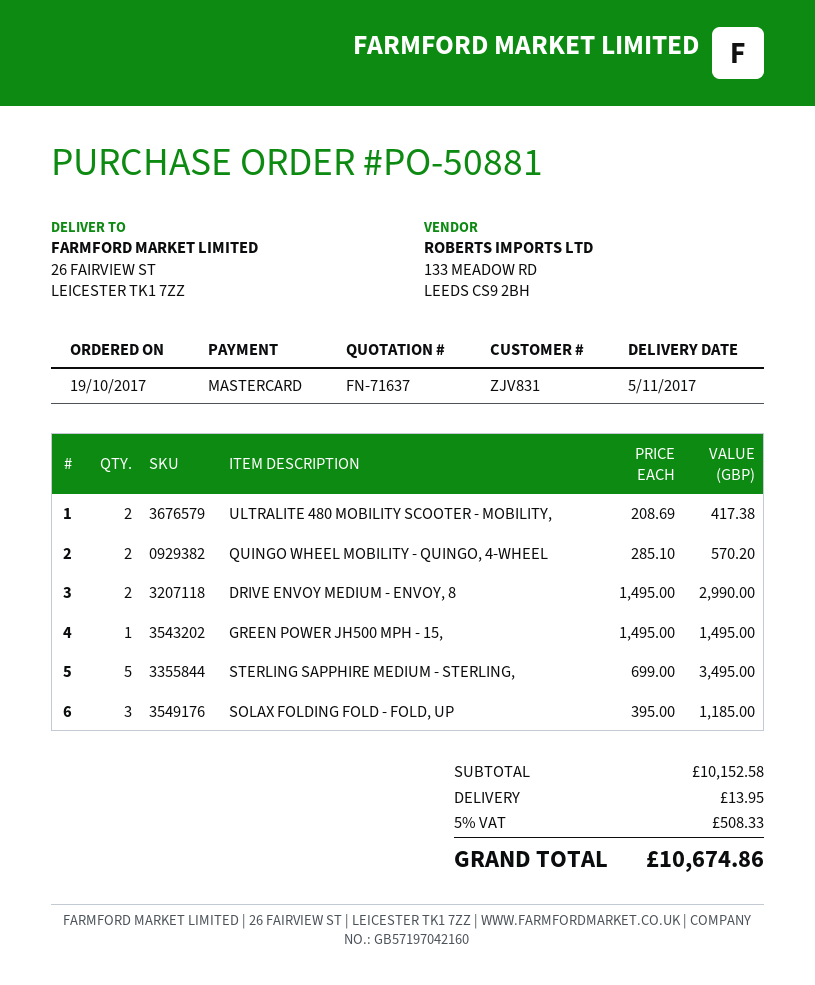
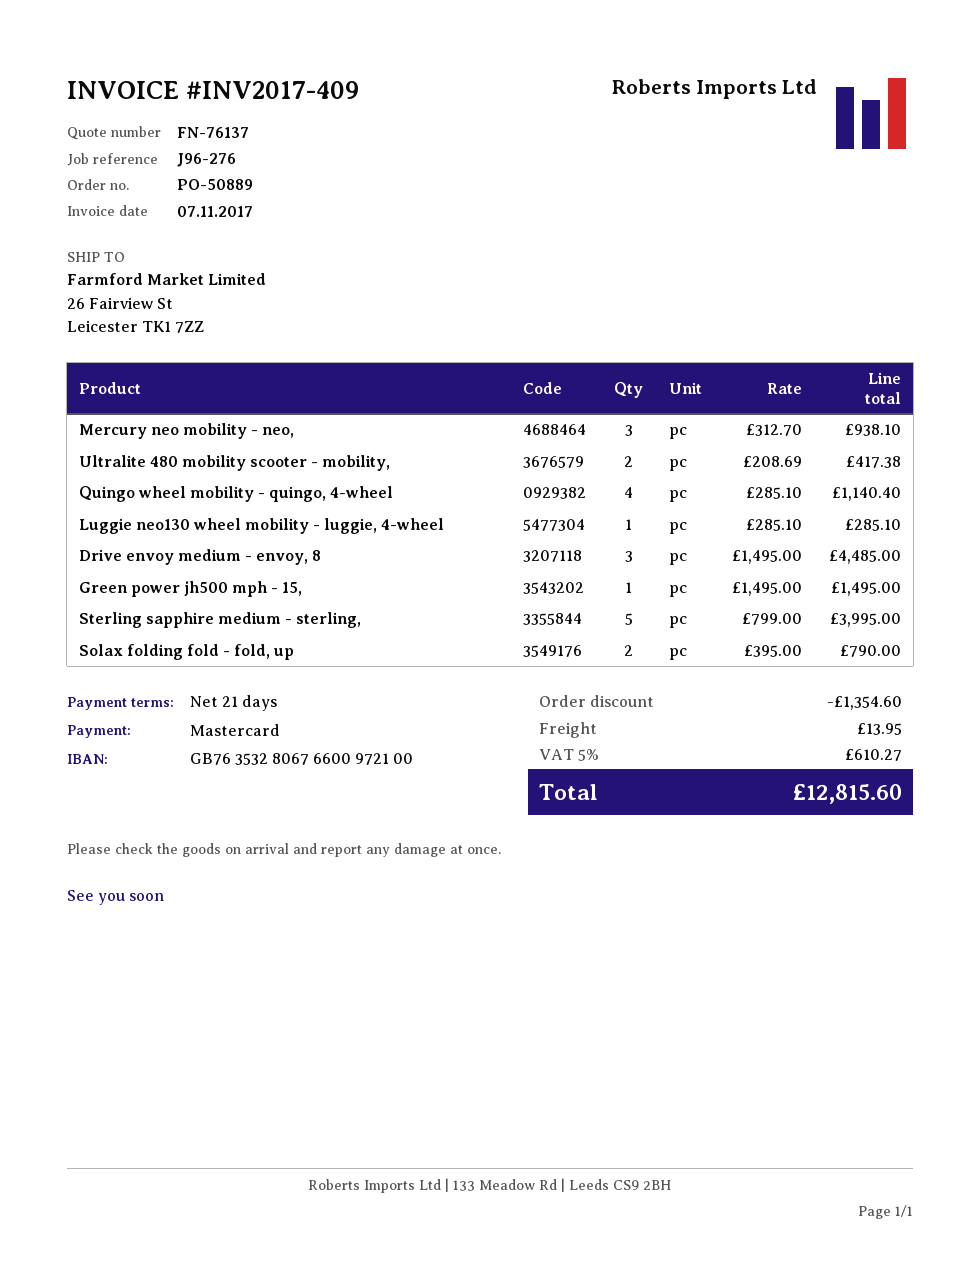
quote number: FN-71637 -> FN-76137
order number: PO-50881 -> PO-50889
QUINGO WHEEL MOBILITY - QUINGO, 4-WHEEL: 2 x 285.10 = 570.20 -> 4 x 285.10 = 1140.40
DRIVE ENVOY MEDIUM - ENVOY, 8: 2 x 1495.00 = 2990.00 -> 3 x 1495.00 = 4485.00
STERLING SAPPHIRE MEDIUM - STERLING,: 5 x 699.00 = 3495.00 -> 5 x 799.00 = 3995.00
SOLAX FOLDING FOLD - FOLD, UP: 3 x 395.00 = 1185.00 -> 2 x 395.00 = 790.00
Mercury neo mobility - neo,: none -> 3 x 312.70 = 938.10
Luggie neo130 wheel mobility - luggie, 4-wheel: none -> 1 x 285.10 = 285.10
discount: none -> 1354.60
tax: 5% = 508.33 -> 5% = 610.27
total: 10674.86 -> 12815.60

